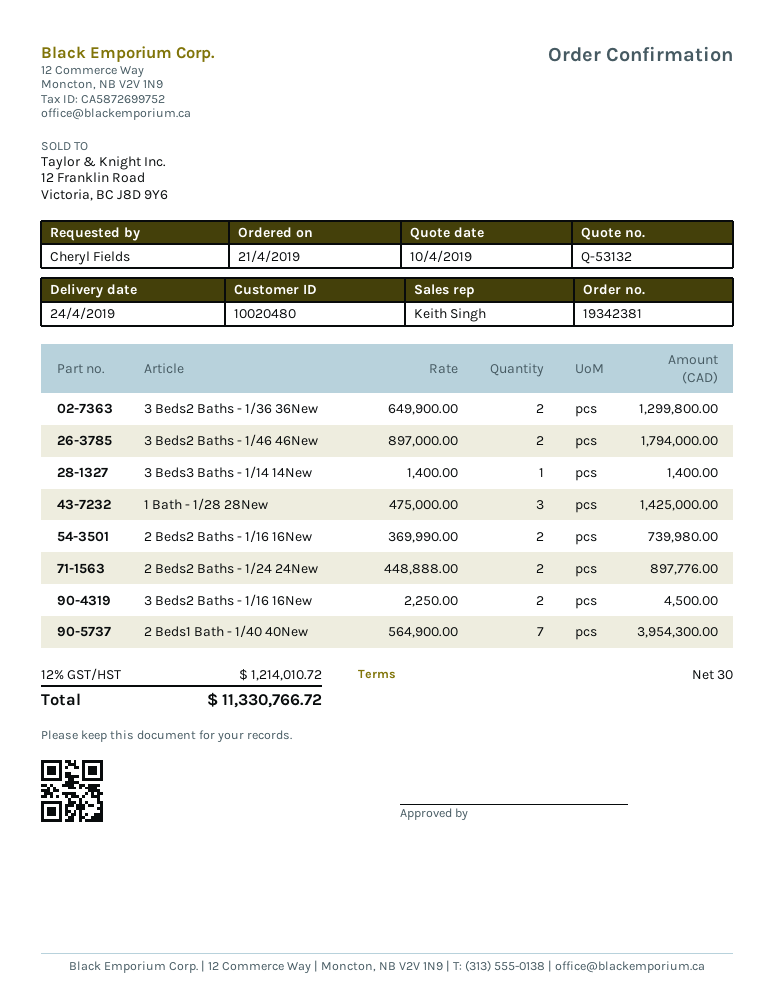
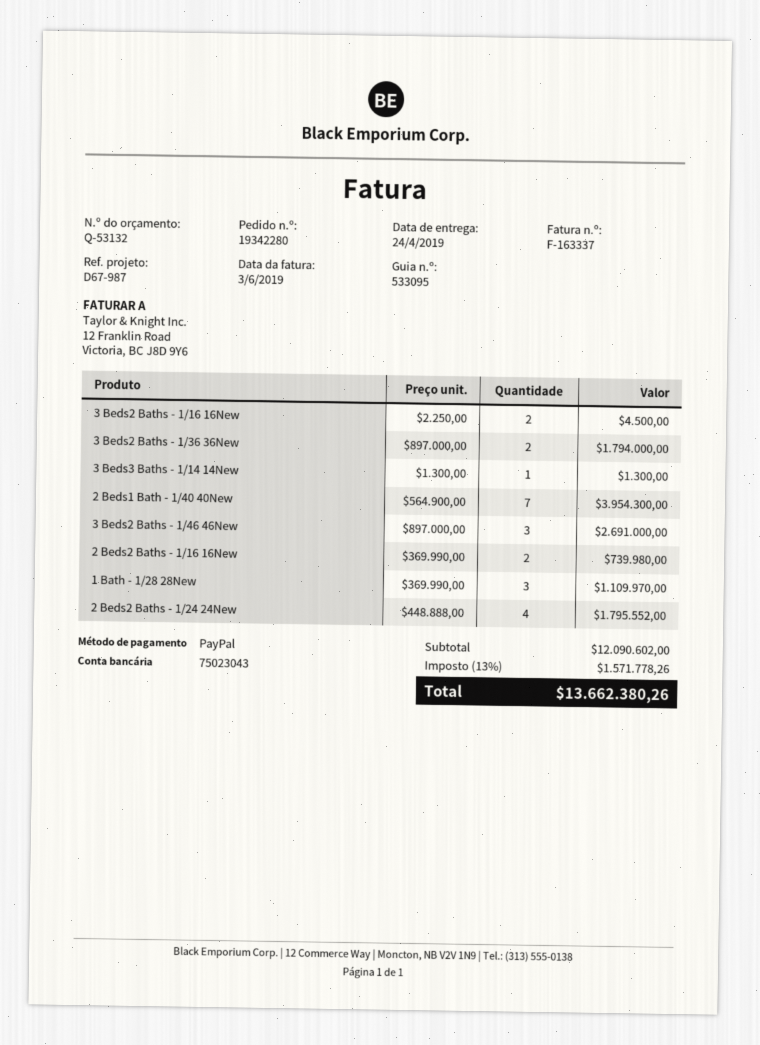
order number: 19342381 -> 19342280
3 Beds2 Baths - 1/36 36New: 2 x 649900.00 = 1299800.00 -> 2 x 897000.00 = 1794000.00
3 Beds2 Baths - 1/46 46New: 2 x 897000.00 = 1794000.00 -> 3 x 897000.00 = 2691000.00
3 Beds3 Baths - 1/14 14New: 1 x 1400.00 = 1400.00 -> 1 x 1300.00 = 1300.00
1 Bath - 1/28 28New: 3 x 475000.00 = 1425000.00 -> 3 x 369990.00 = 1109970.00
2 Beds2 Baths - 1/24 24New: 2 x 448888.00 = 897776.00 -> 4 x 448888.00 = 1795552.00
tax: 12% = 1214010.72 -> 13% = 1571778.26
total: 11330766.72 -> 13662380.26

